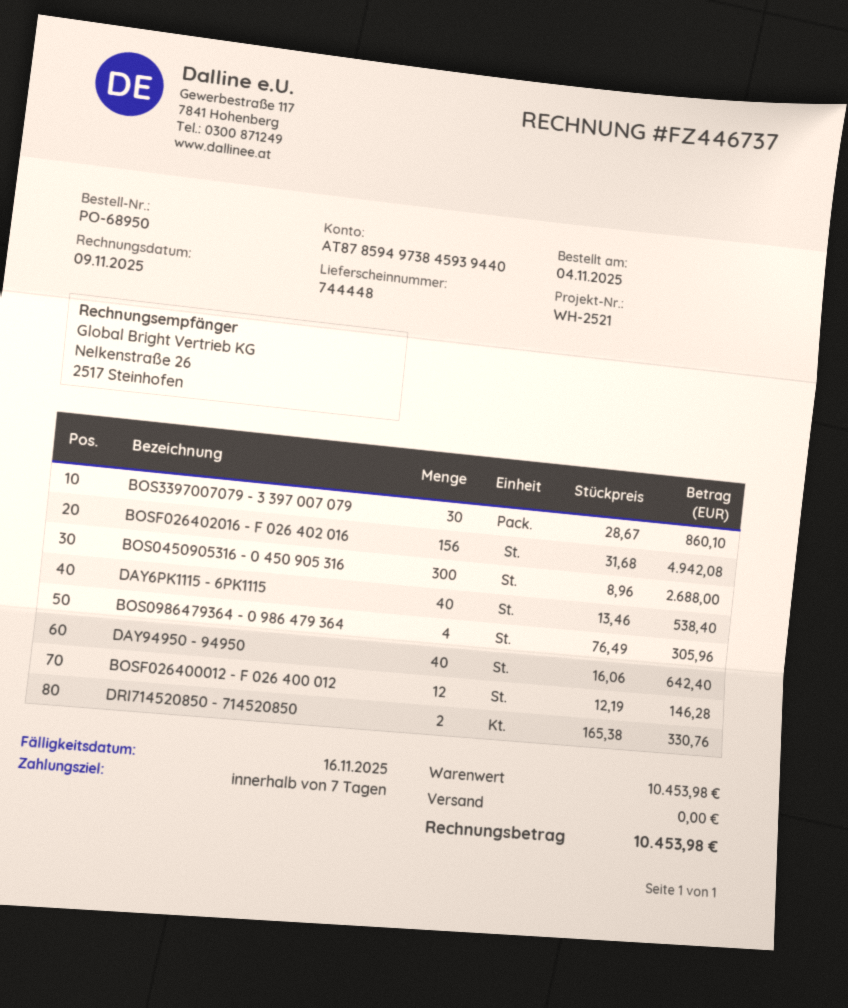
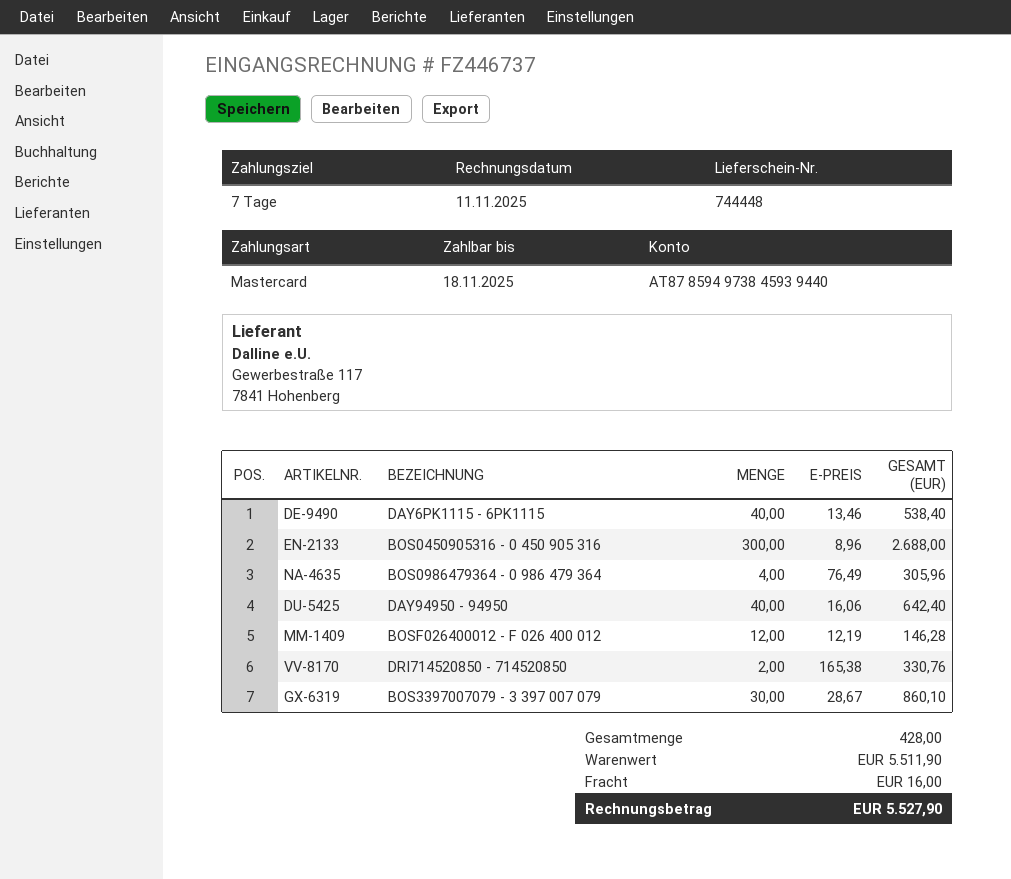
invoice date: 2025-11-09 -> 2025-11-11
due date: 2025-11-16 -> 2025-11-18
BOSF026402016 - F 026 402 016: 156 x 31.68 = 4942.08 -> none
subtotal: 10453.98 -> 5511.90
shipping: 0.00 -> 16.00
total: 10453.98 -> 5527.90

